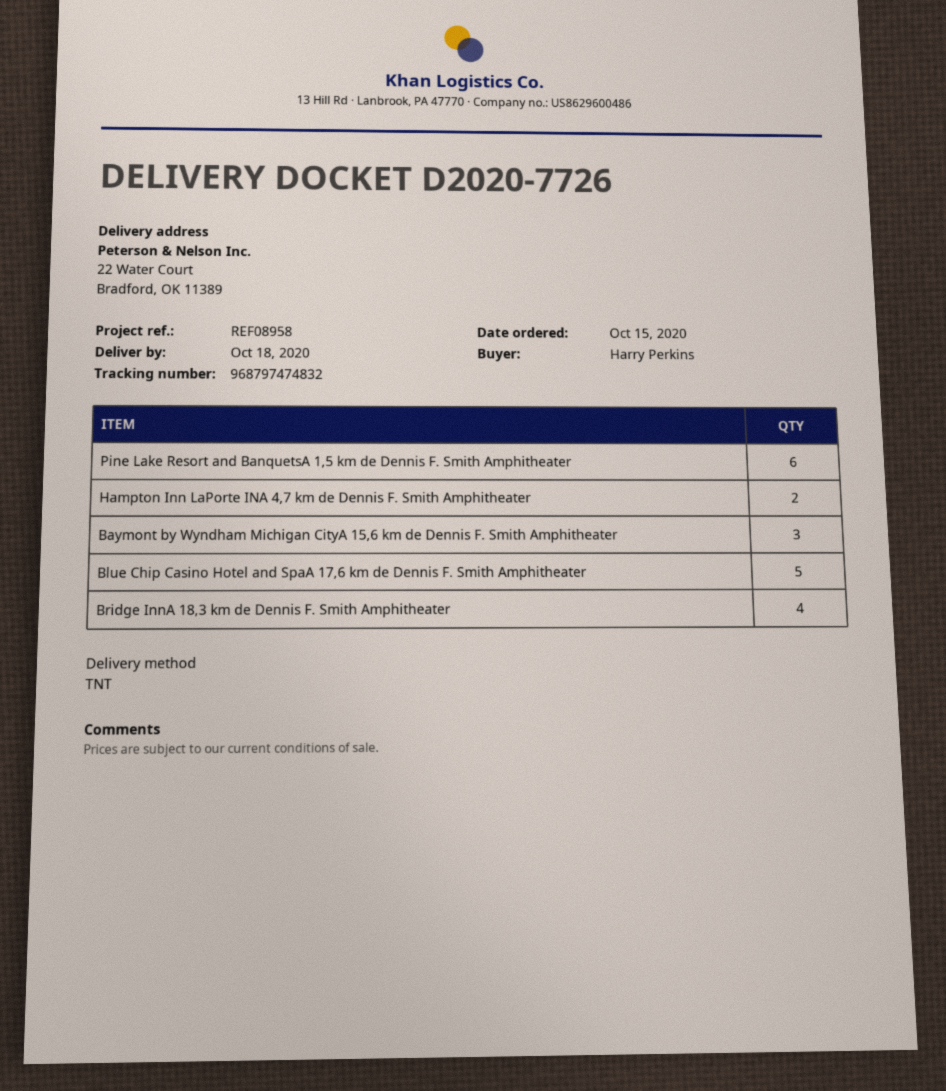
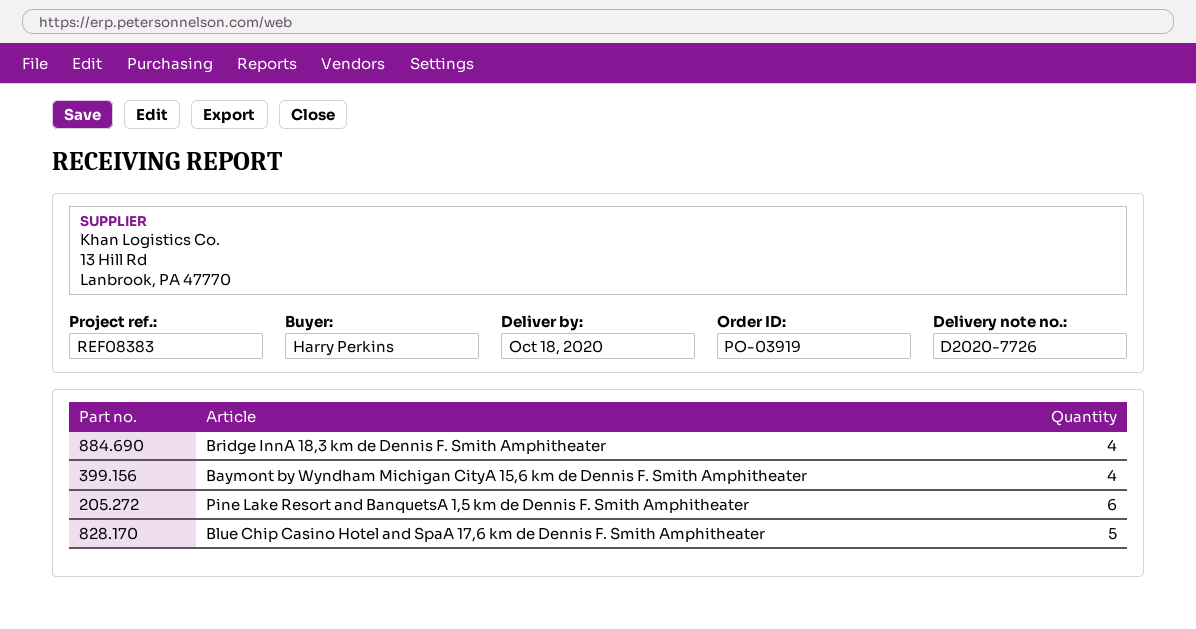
reference: REF08958 -> REF08383
Hampton Inn LaPorte INA 4,7 km de Dennis F. Smith Amphitheater: 2 -> none
Baymont by Wyndham Michigan CityA 15,6 km de Dennis F. Smith Amphitheater: 3 -> 4

